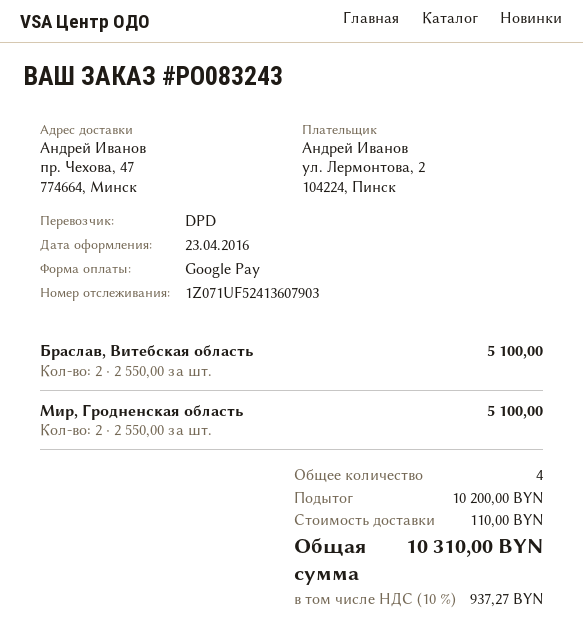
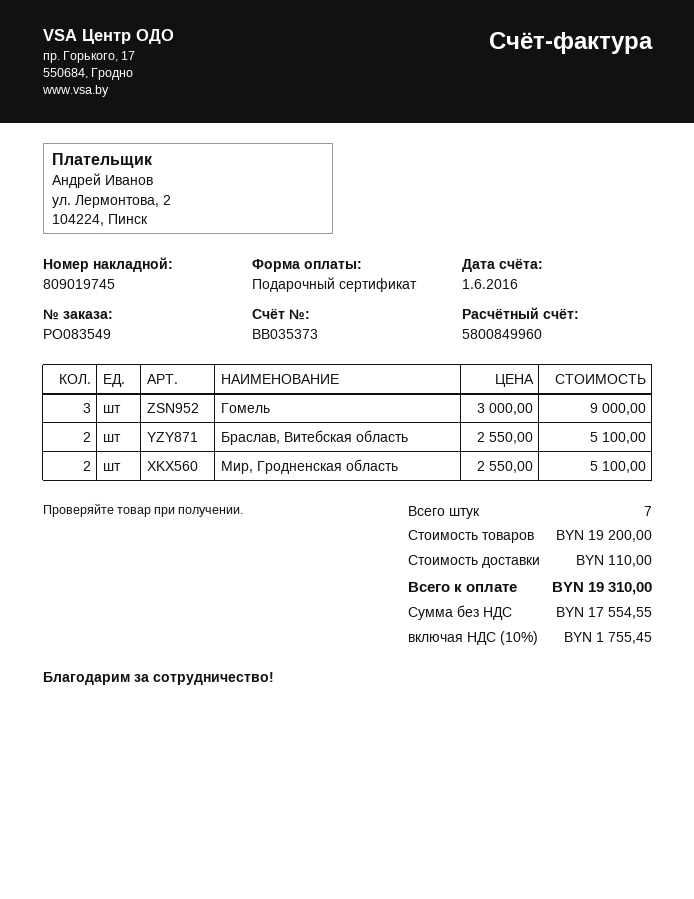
order number: PO083243 -> PO083549
payment method: Google Pay -> gift card
Гомель: none -> 3 x 3000.00 = 9000.00
total quantity: 4 -> 7
subtotal: 10200.00 -> 19200.00
tax: 10% = 937.27 -> 10% = 1755.45
total: 10310.00 -> 19310.00

